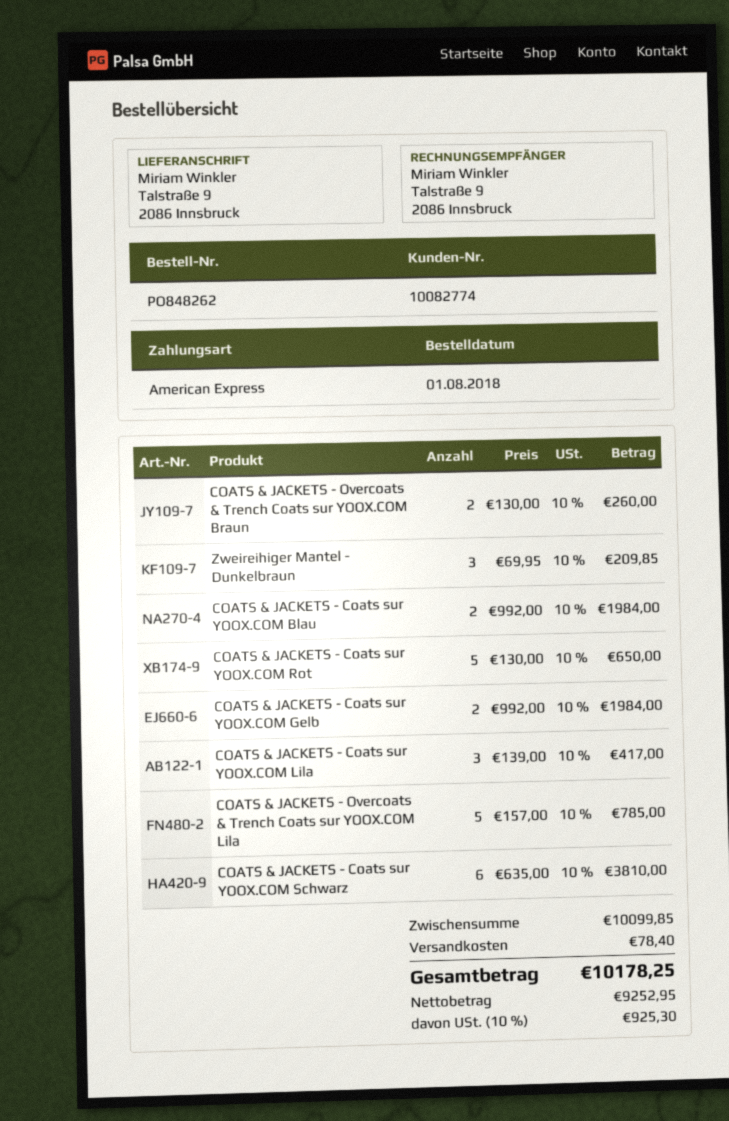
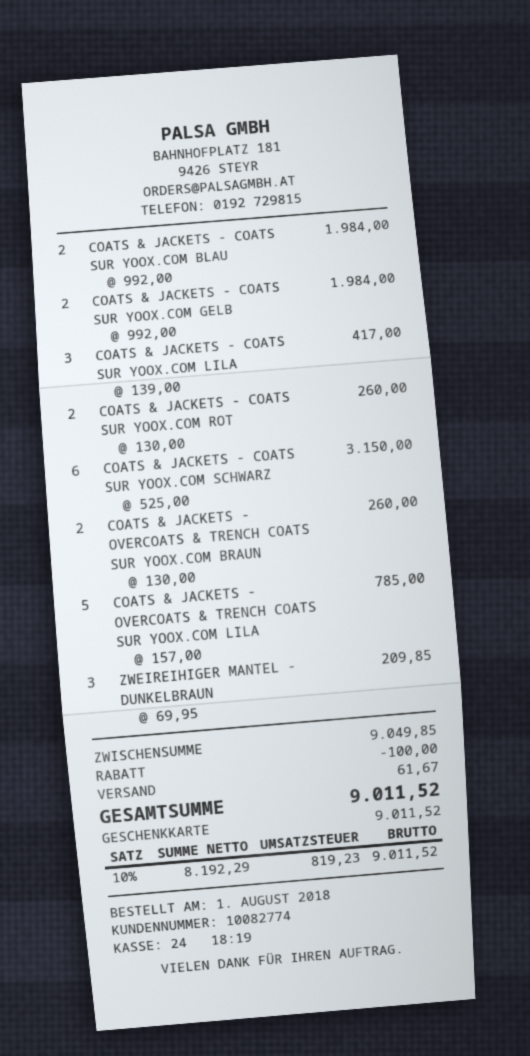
payment method: American Express -> gift card
COATS & JACKETS - Coats sur YOOX.COM Rot: 5 x 130.00 = 650.00 -> 2 x 130.00 = 260.00
COATS & JACKETS - Coats sur YOOX.COM Schwarz: 6 x 635.00 = 3810.00 -> 6 x 525.00 = 3150.00
subtotal: 10099.85 -> 9049.85
discount: none -> 100.00
shipping: 78.40 -> 61.67
net: 9252.95 -> 8192.29
tax: 10% = 925.30 -> 10% = 819.23
total: 10178.25 -> 9011.52

